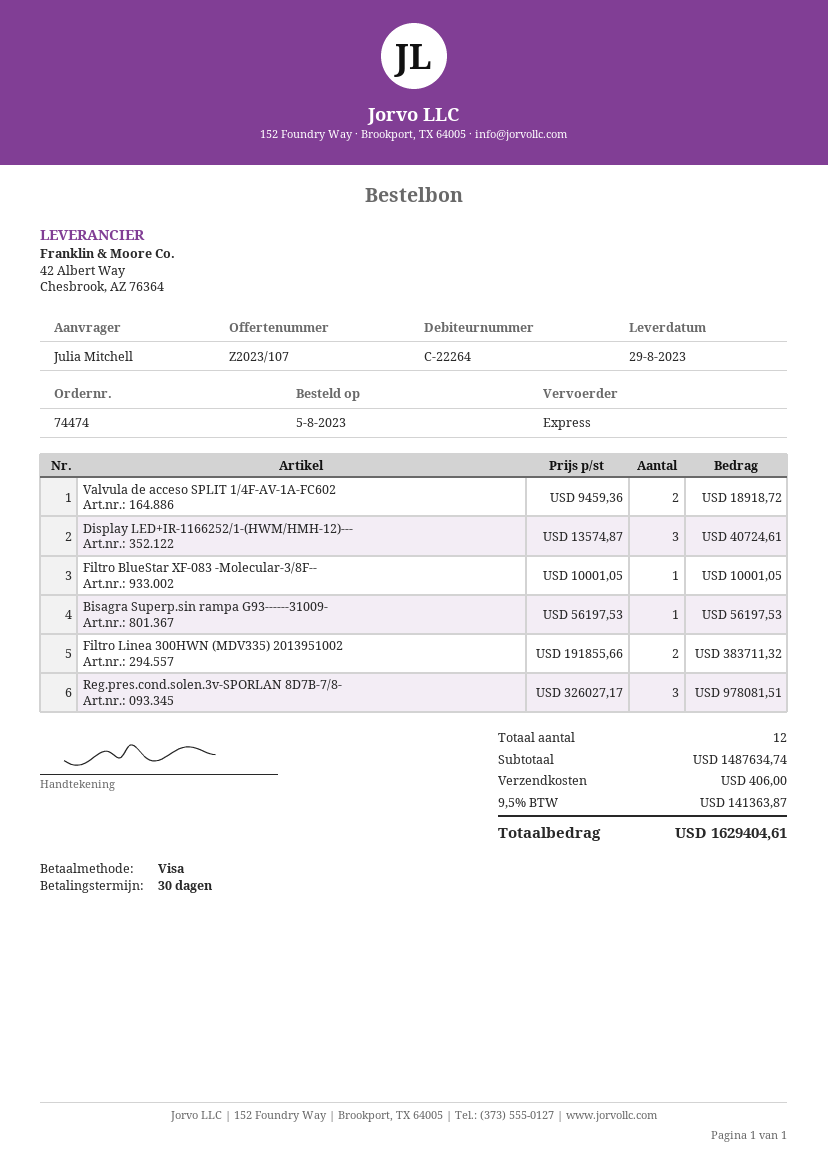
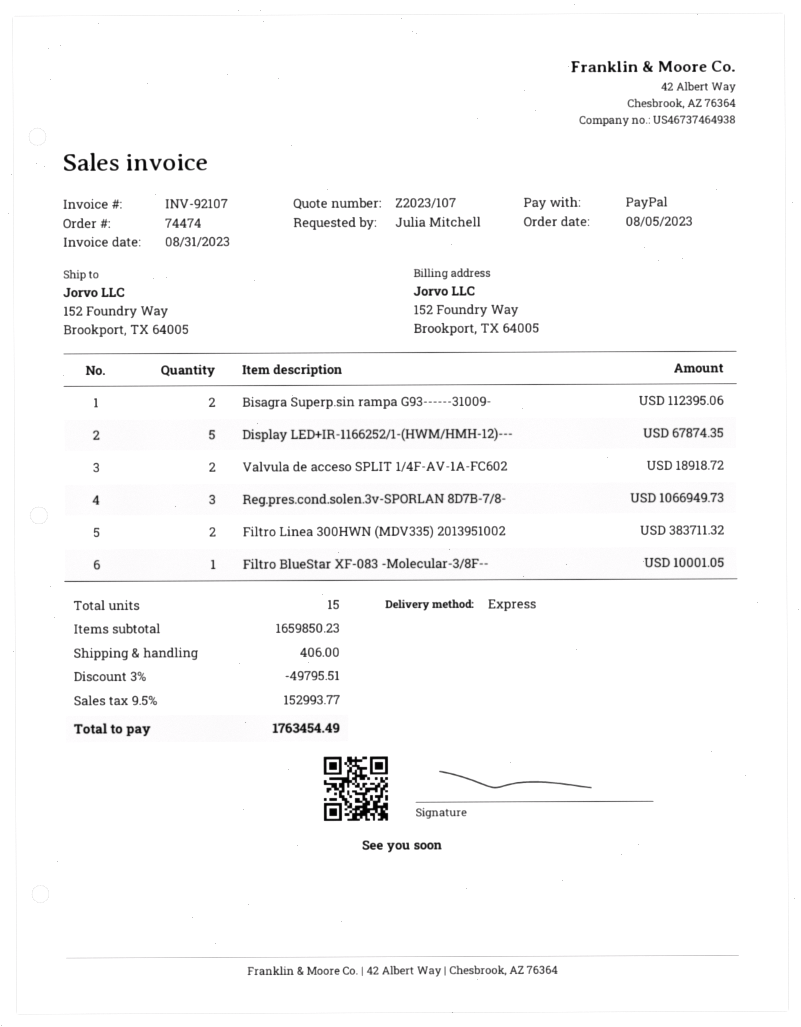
payment method: Visa -> PayPal
Display LED+IR-1166252/1-(HWM/HMH-12)---: 3 for 40724.61 -> 5 for 67874.35
Bisagra Superp.sin rampa G93------31009-: 1 for 56197.53 -> 2 for 112395.06
Reg.pres.cond.solen.3v-SPORLAN 8D7B-7/8-: 3 for 978081.51 -> 3 for 1066949.73
total quantity: 12 -> 15
subtotal: 1487634.74 -> 1659850.23
discount: none -> 3% = 49795.51
tax: 9.5% = 141363.87 -> 9.5% = 152993.77
total: 1629404.61 -> 1763454.49

